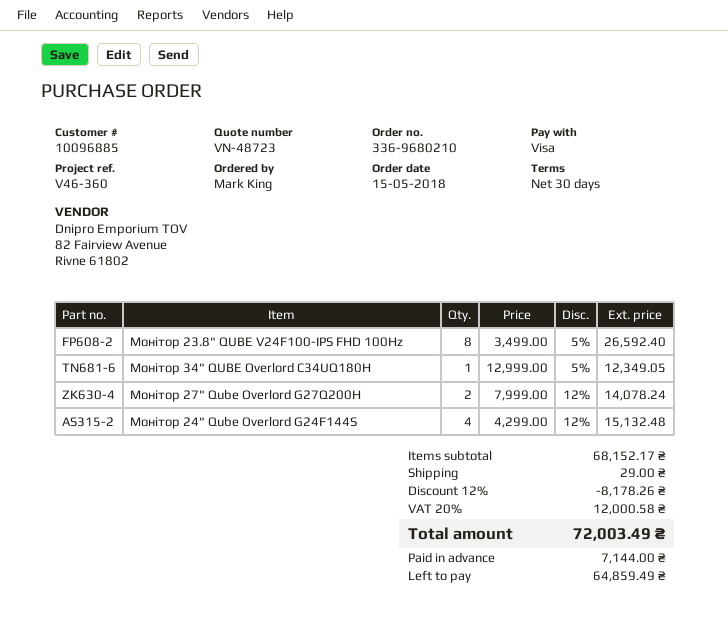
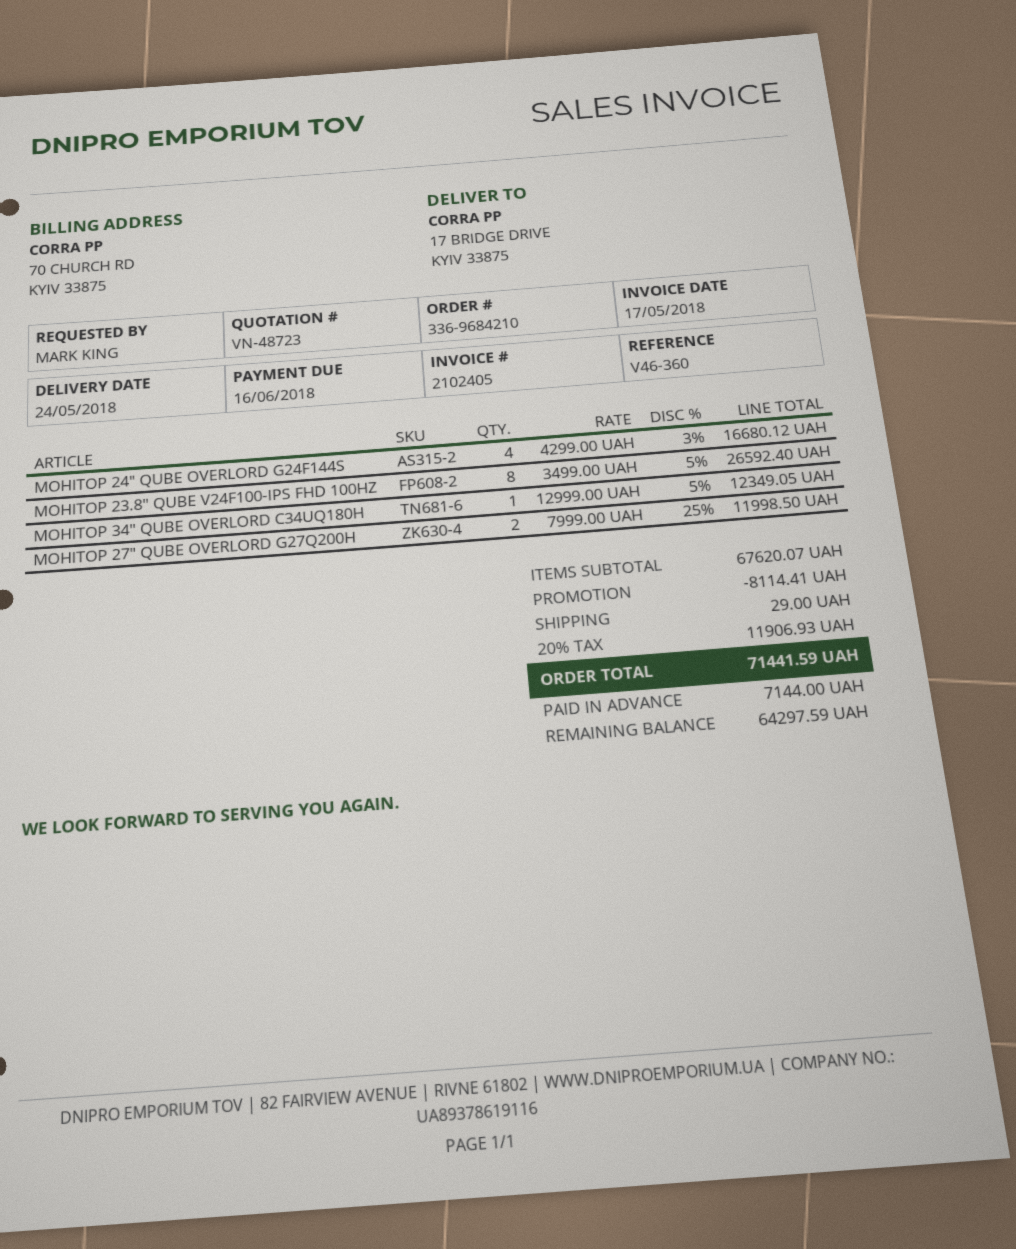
order number: 336-9680210 -> 336-9684210
Монітор 27" Qube Overlord G27Q200H: 2 x 7999.00 - 12% = 14078.24 -> 2 x 7999.00 - 25% = 11998.50
Монітор 24" Qube Overlord G24F144S: 4 x 4299.00 - 12% = 15132.48 -> 4 x 4299.00 - 3% = 16680.12
subtotal: 68152.17 -> 67620.07
discount: 8178.26 -> 8114.41
tax: 20% = 12000.58 -> 20% = 11906.93
total: 72003.49 -> 71441.59
balance: 64859.49 -> 64297.59

